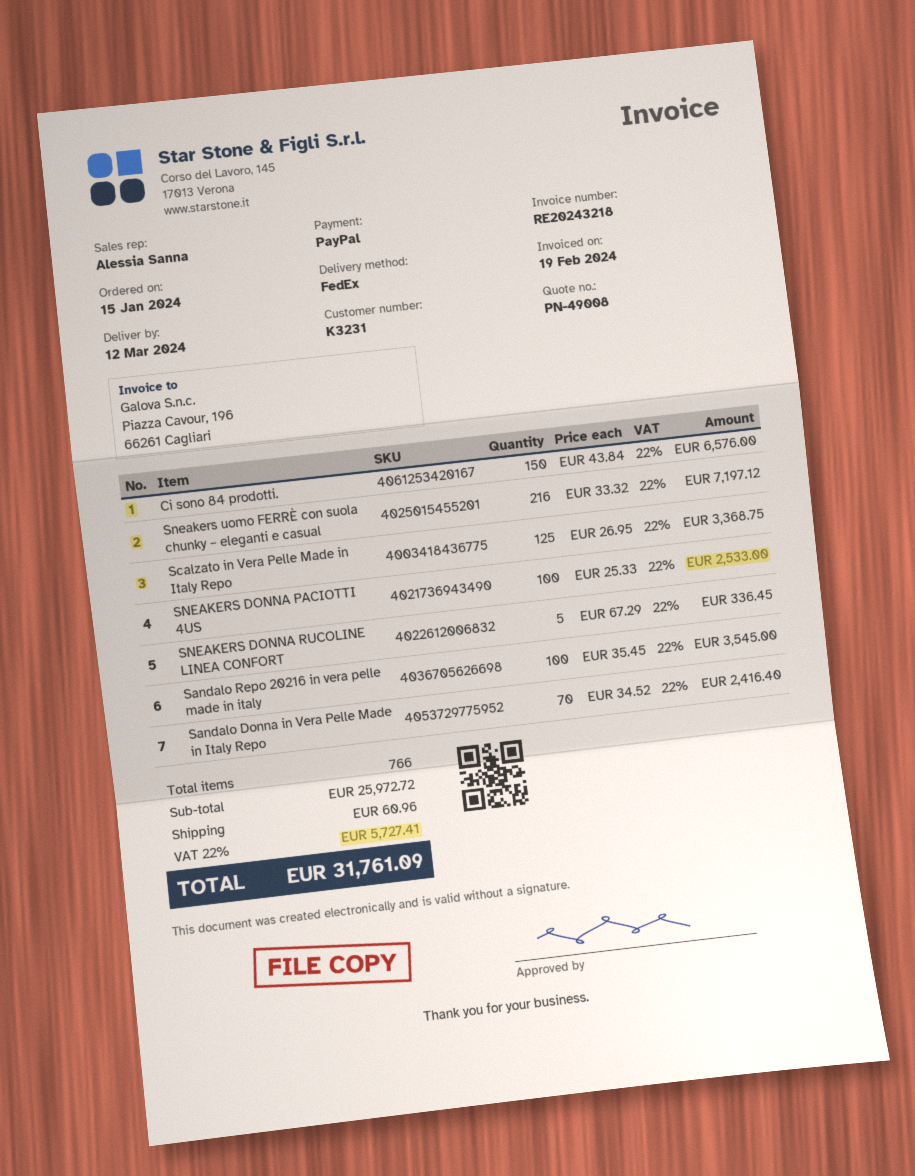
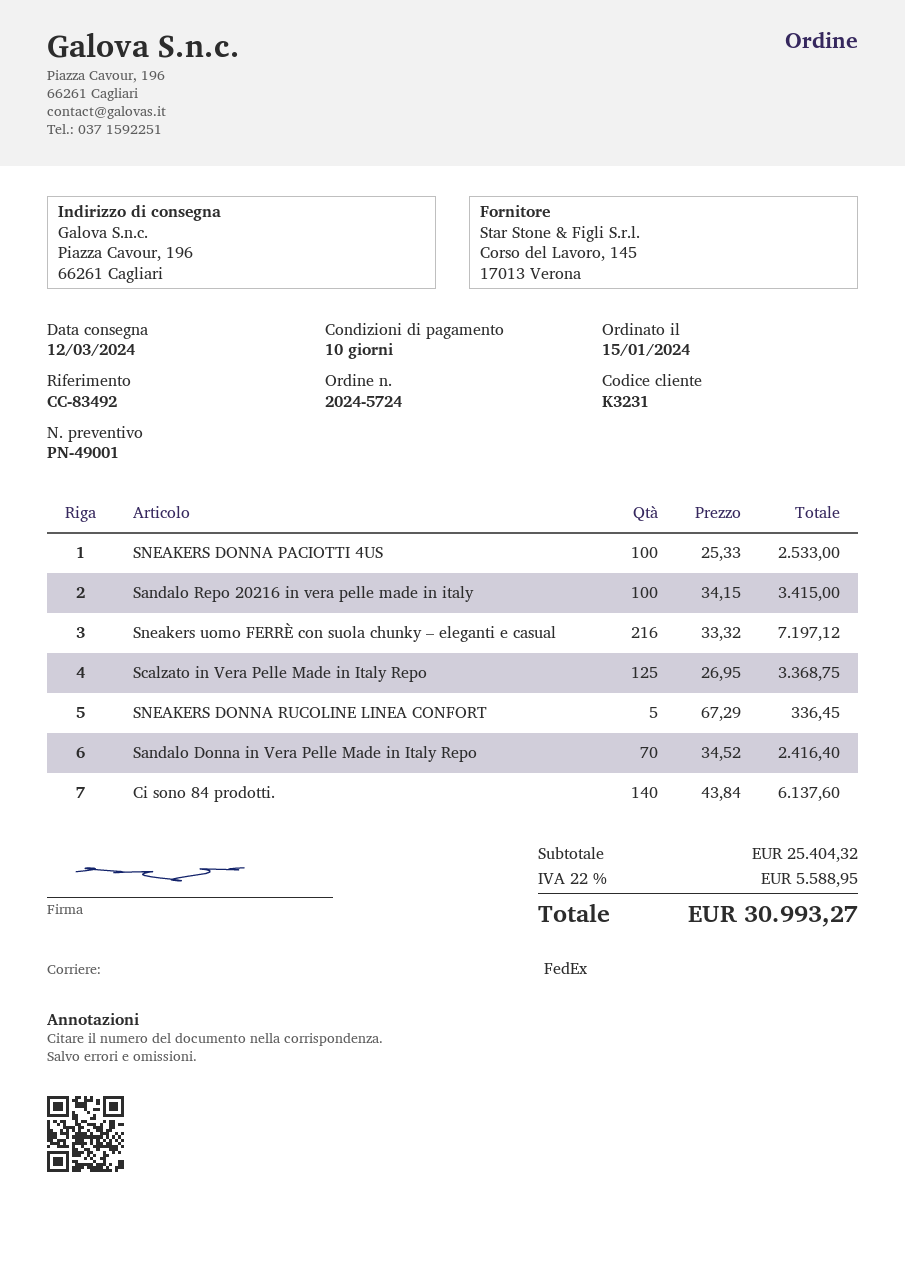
quote number: PN-49008 -> PN-49001
Ci sono 84 prodotti.: 150 x 43.84 = 6576.00 -> 140 x 43.84 = 6137.60
Sandalo Repo 20216 in vera pelle made in italy: 100 x 35.45 = 3545.00 -> 100 x 34.15 = 3415.00
subtotal: 25972.72 -> 25404.32
shipping: 60.96 -> none
tax: 22% = 5727.41 -> 22% = 5588.95
total: 31761.09 -> 30993.27

